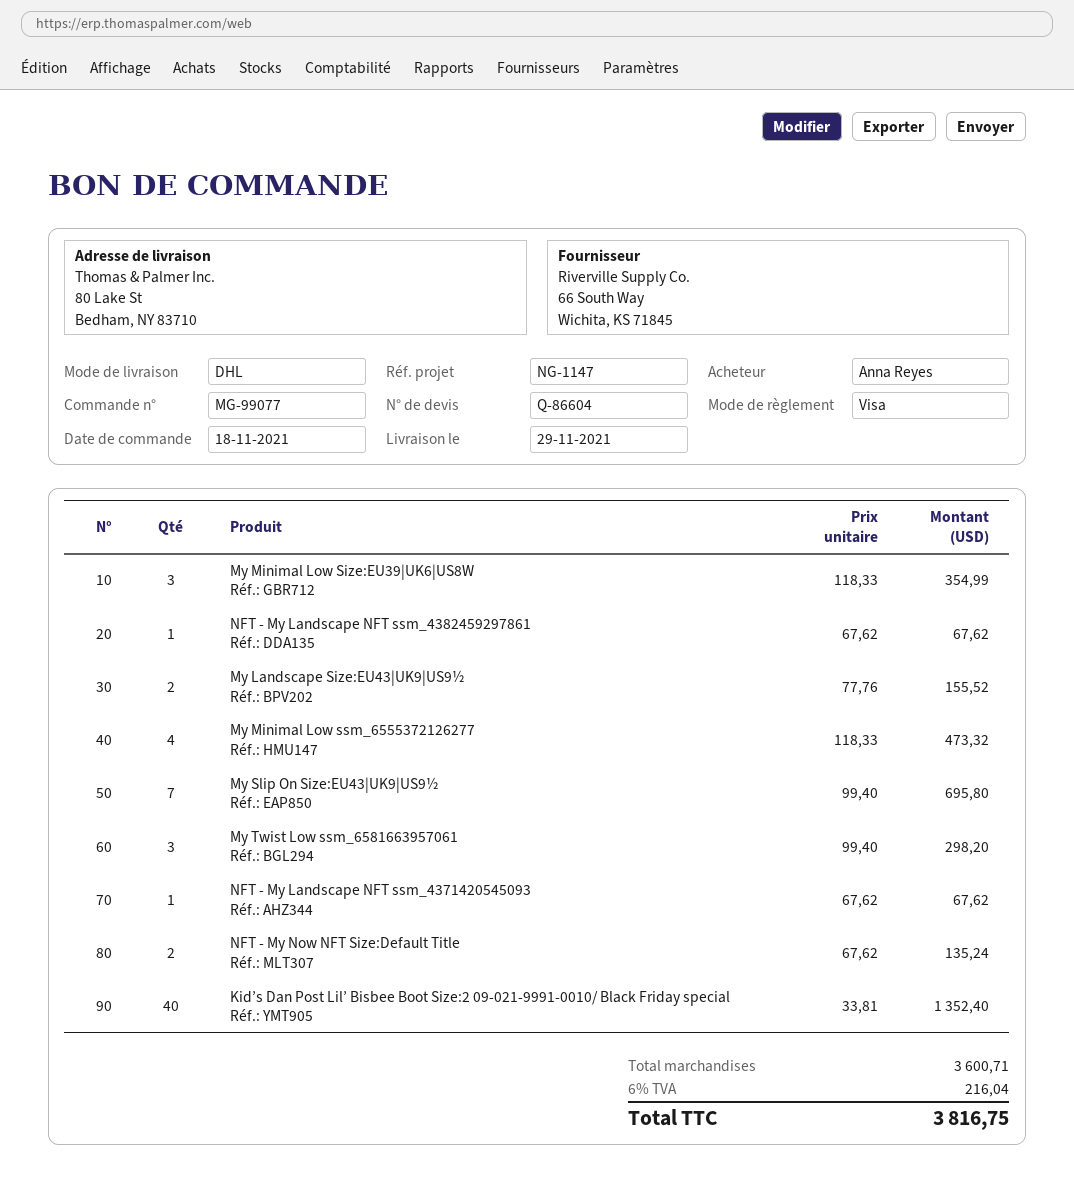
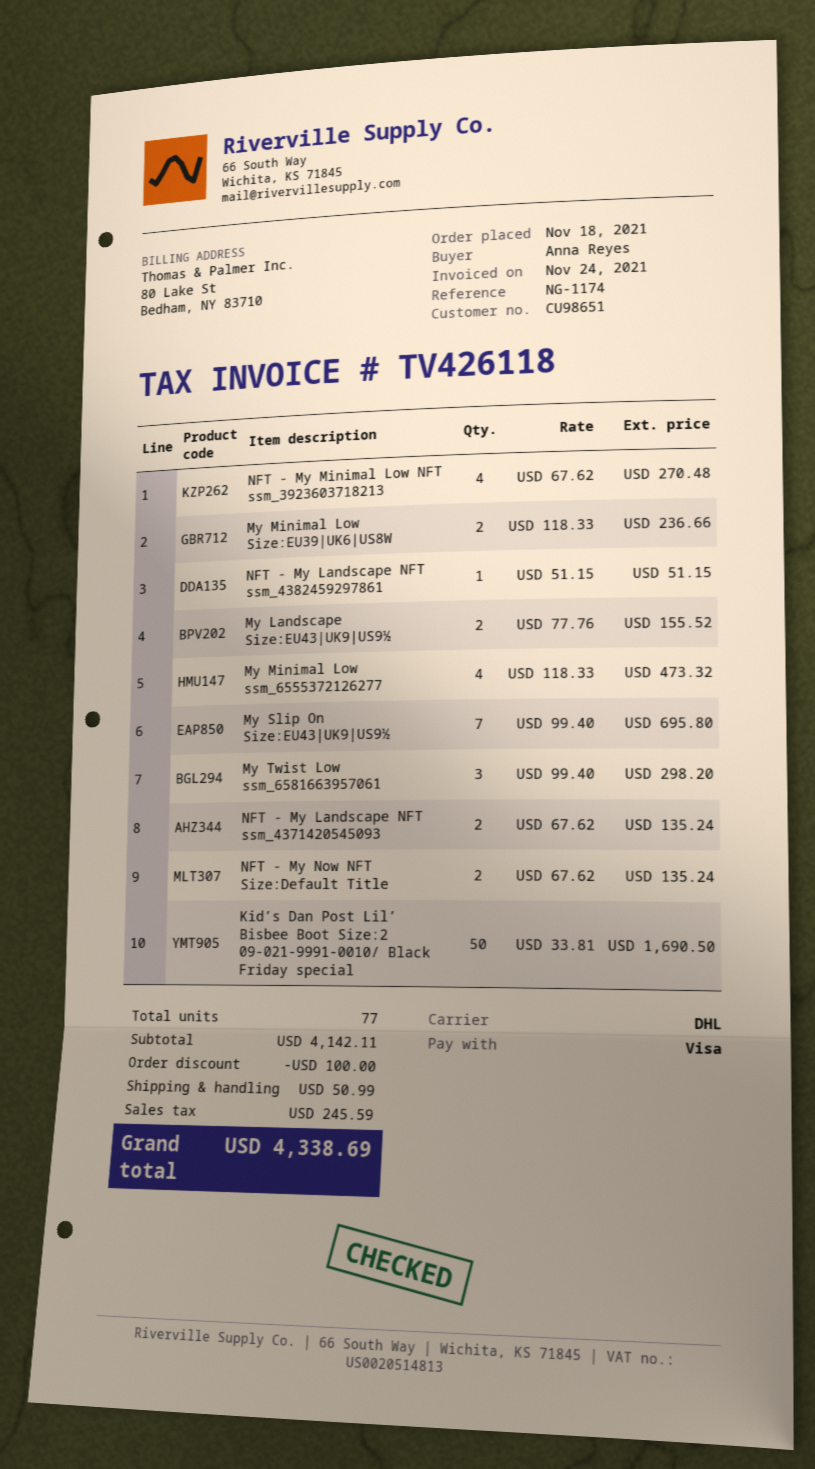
reference: NG-1147 -> NG-1174
My Minimal Low Size:EU39|UK6|US8W: 3 x 118.33 = 354.99 -> 2 x 118.33 = 236.66
NFT - My Landscape NFT ssm_4382459297861: 1 x 67.62 = 67.62 -> 1 x 51.15 = 51.15
NFT - My Landscape NFT ssm_4371420545093: 1 x 67.62 = 67.62 -> 2 x 67.62 = 135.24
Kid’s Dan Post Lil’ Bisbee Boot Size:2 09-021-9991-0010/ Black Friday special: 40 x 33.81 = 1352.40 -> 50 x 33.81 = 1690.50
NFT - My Minimal Low NFT ssm_3923603718213: none -> 4 x 67.62 = 270.48
subtotal: 3600.71 -> 4142.11
discount: none -> 100.00
shipping: none -> 50.99
tax: 216.04 -> 245.59
total: 3816.75 -> 4338.69

